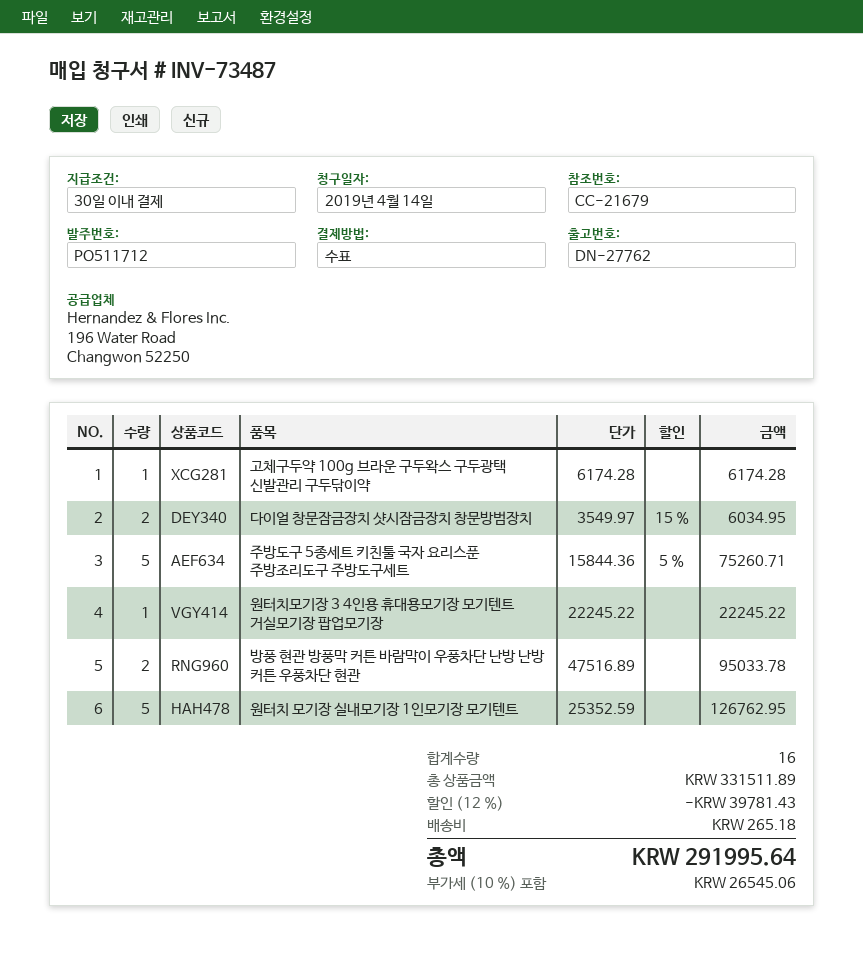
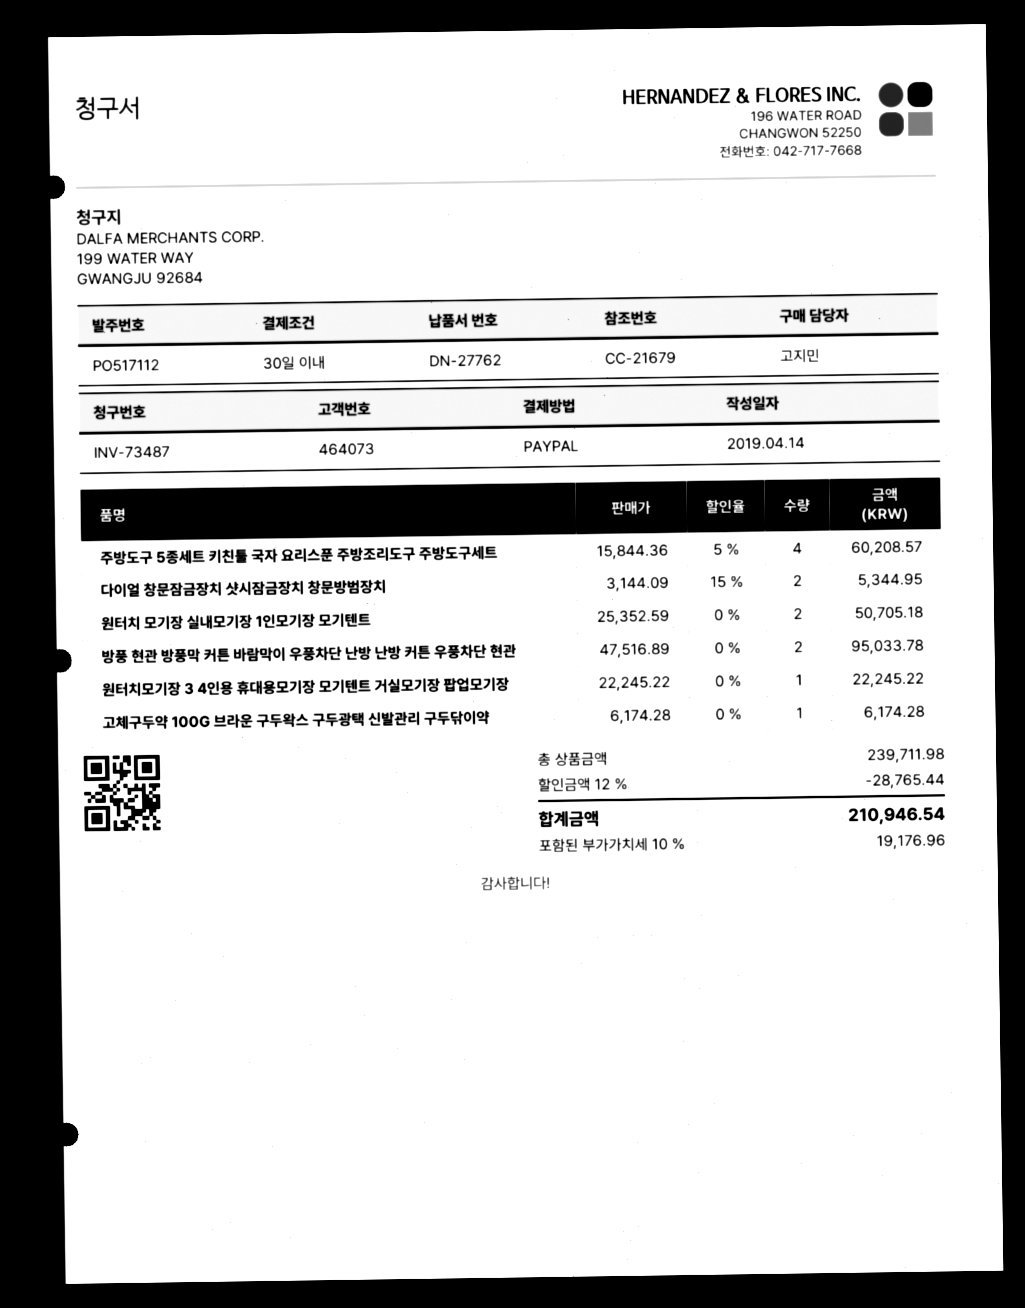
order number: PO511712 -> PO517112
payment method: cheque -> PayPal
다이얼 창문잠금장치 샷시잠금장치 창문방범장치: 2 x 3549.97 - 15% = 6034.95 -> 2 x 3144.09 - 15% = 5344.95
주방도구 5종세트 키친툴 국자 요리스푼 주방조리도구 주방도구세트: 5 x 15844.36 - 5% = 75260.71 -> 4 x 15844.36 - 5% = 60208.57
원터치 모기장 실내모기장 1인모기장 모기텐트: 5 x 25352.59 = 126762.95 -> 2 x 25352.59 = 50705.18
subtotal: 331511.89 -> 239711.98
discount: 12% = 39781.43 -> 12% = 28765.44
shipping: 265.18 -> none
tax: 10% = 26545.06 -> 10% = 19176.96
total: 291995.64 -> 210946.54

